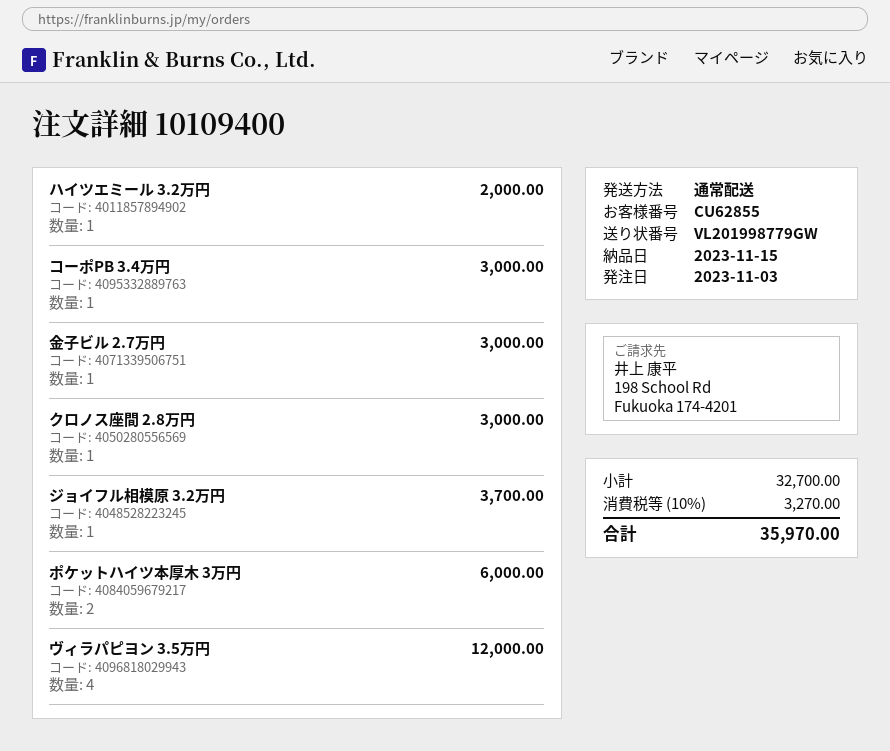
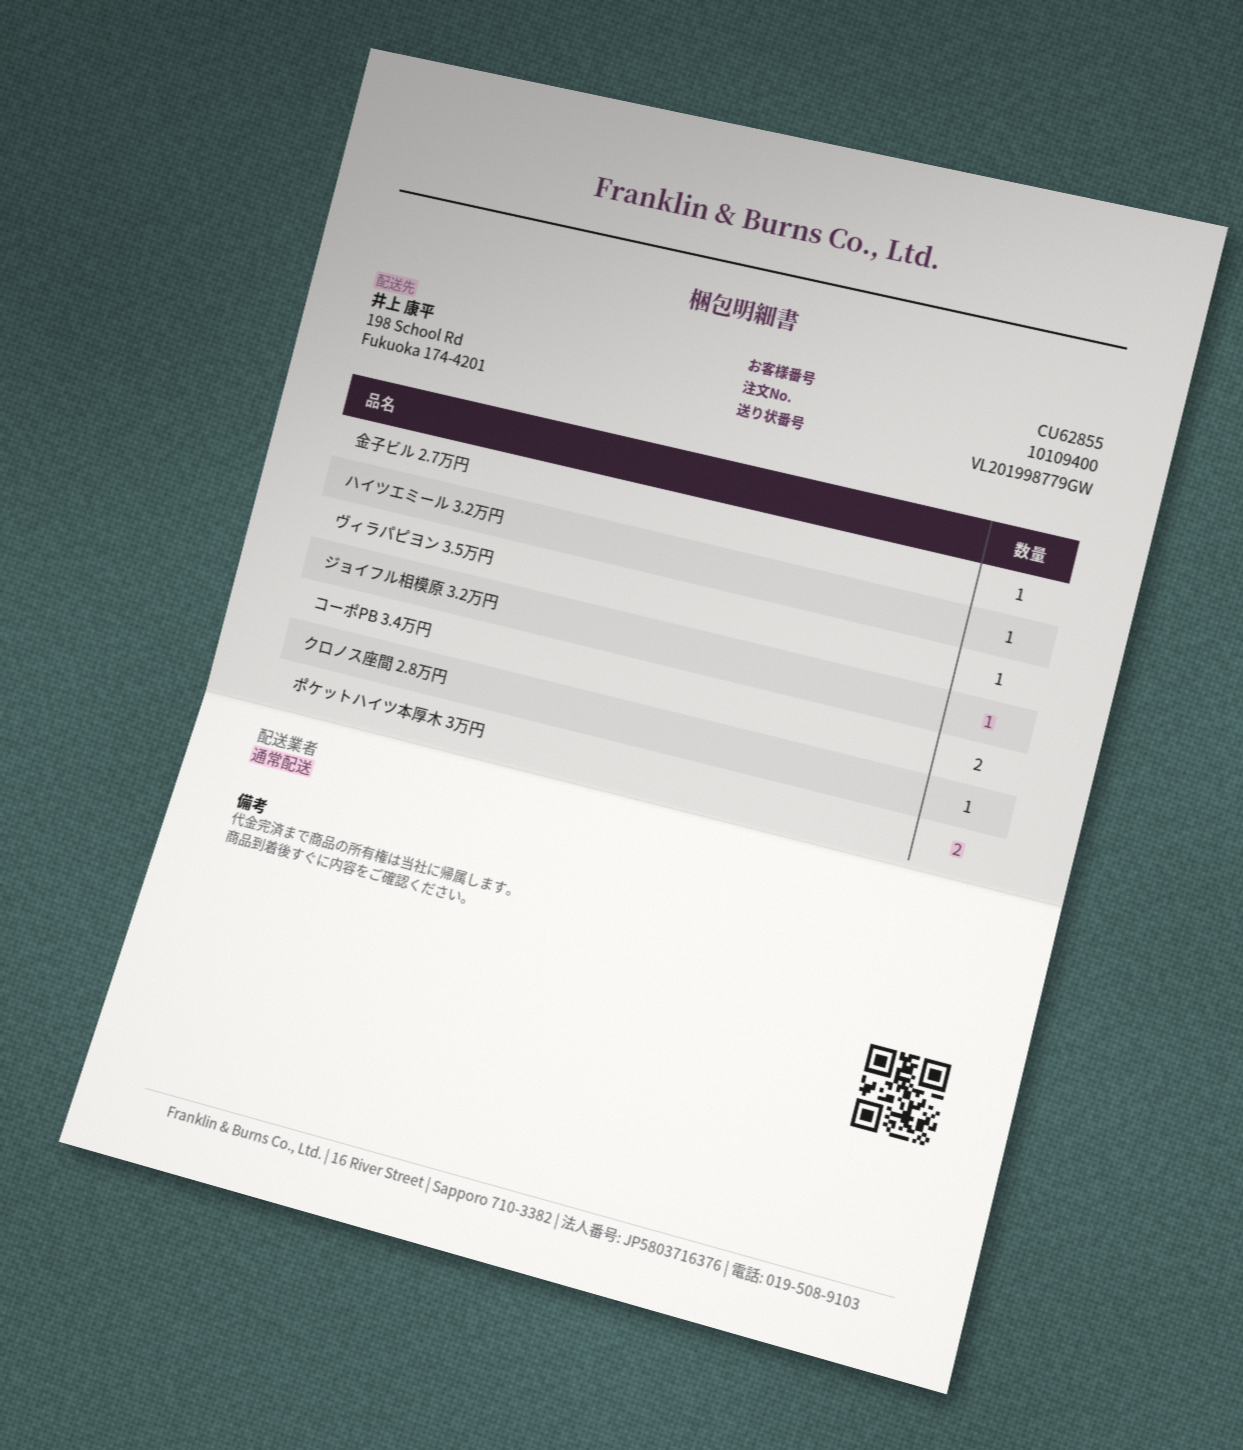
コーポPB 3.4万円: 1 -> 2
ヴィラパピヨン 3.5万円: 4 -> 1

